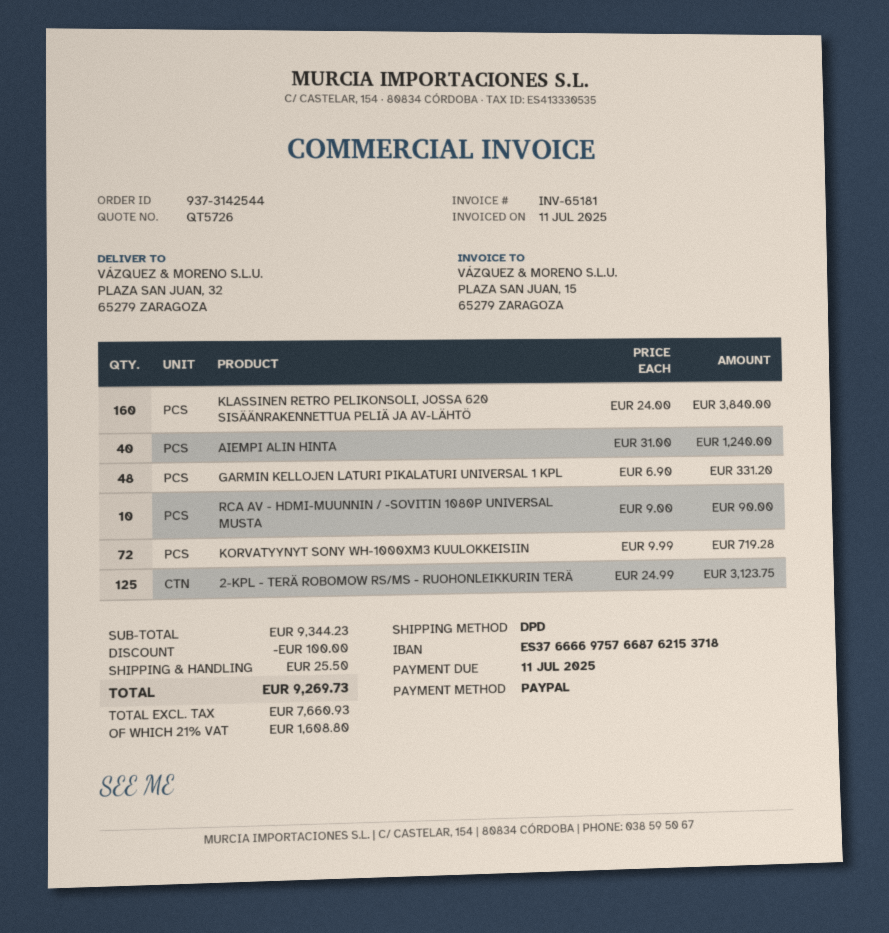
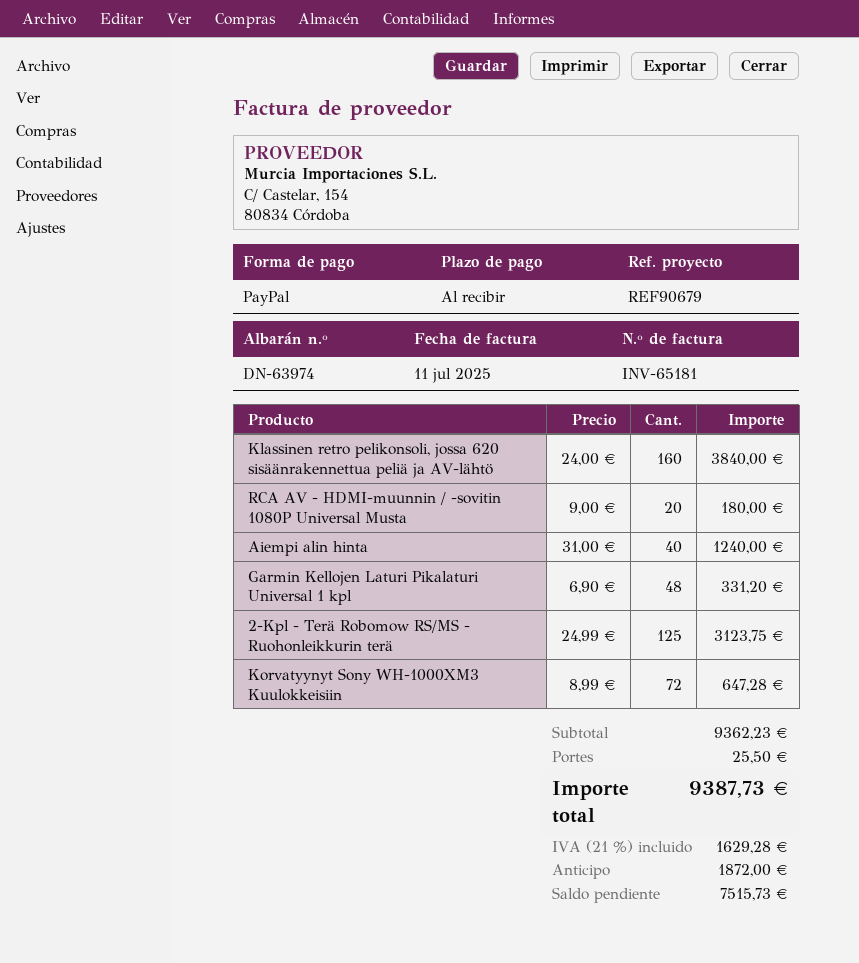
RCA AV - HDMI-MUUNNIN / -SOVITIN 1080P UNIVERSAL MUSTA: 10 x 9.00 = 90.00 -> 20 x 9.00 = 180.00
KORVATYYNYT SONY WH-1000XM3 KUULOKKEISIIN: 72 x 9.99 = 719.28 -> 72 x 8.99 = 647.28
subtotal: 9344.23 -> 9362.23
discount: 100.00 -> none
tax: 21% = 1608.80 -> 21% = 1629.28
total: 9269.73 -> 9387.73

